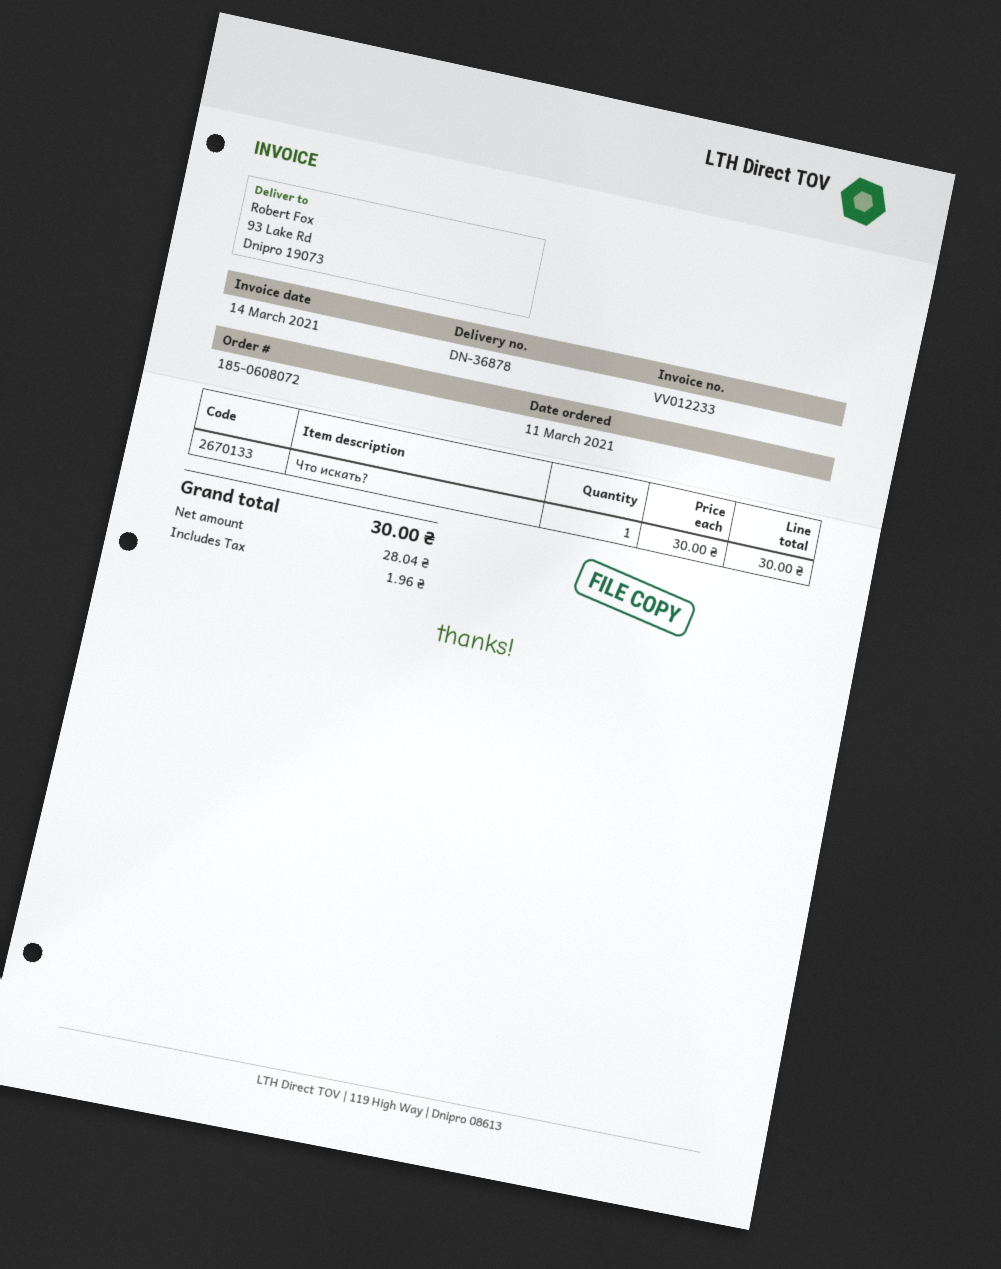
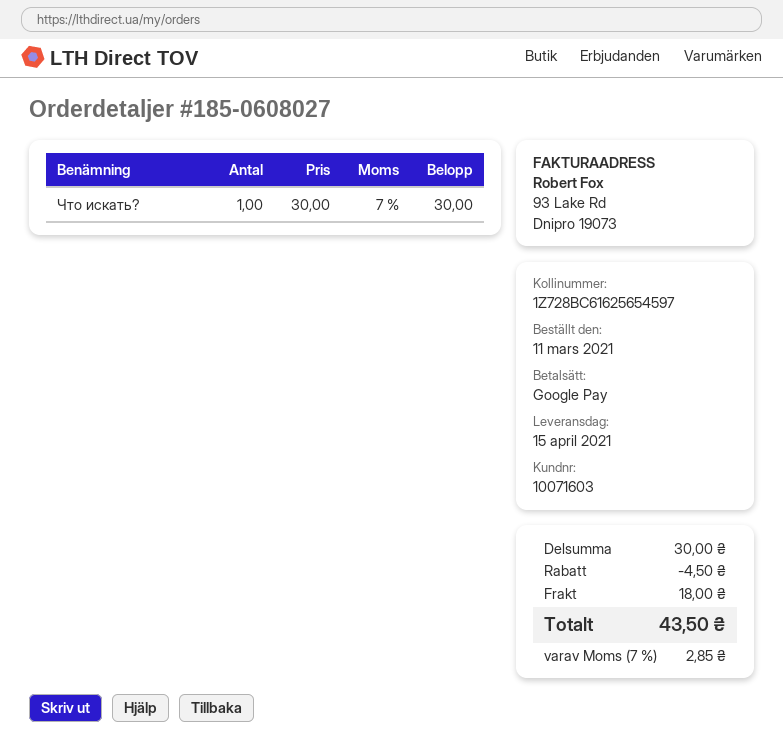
order number: 185-0608072 -> 185-0608027
discount: none -> 4.50
shipping: none -> 18.00
tax: 1.96 -> 2.85
total: 30.00 -> 43.50

